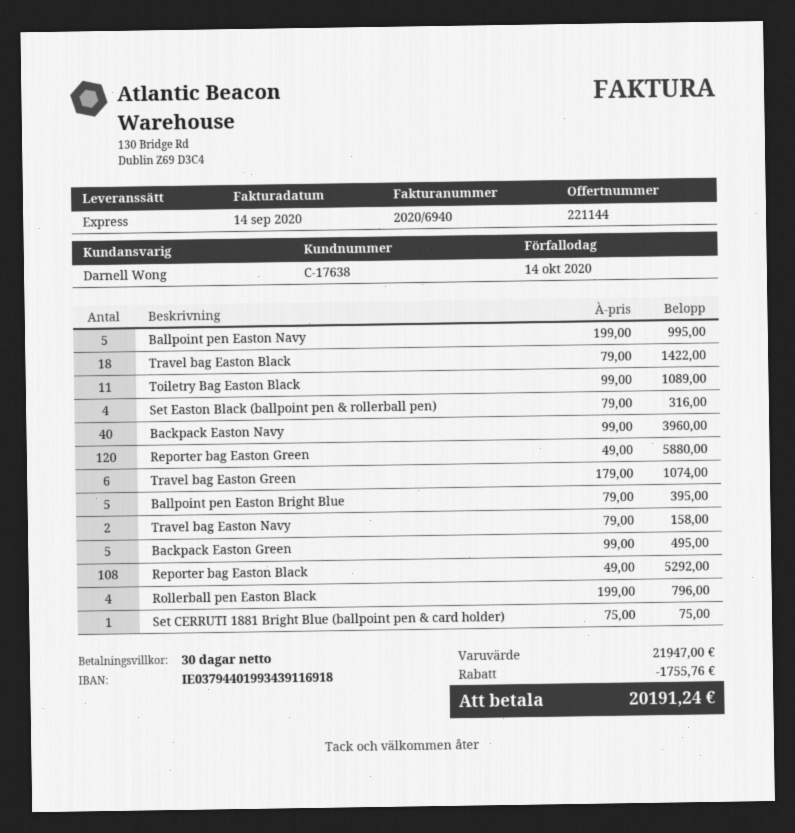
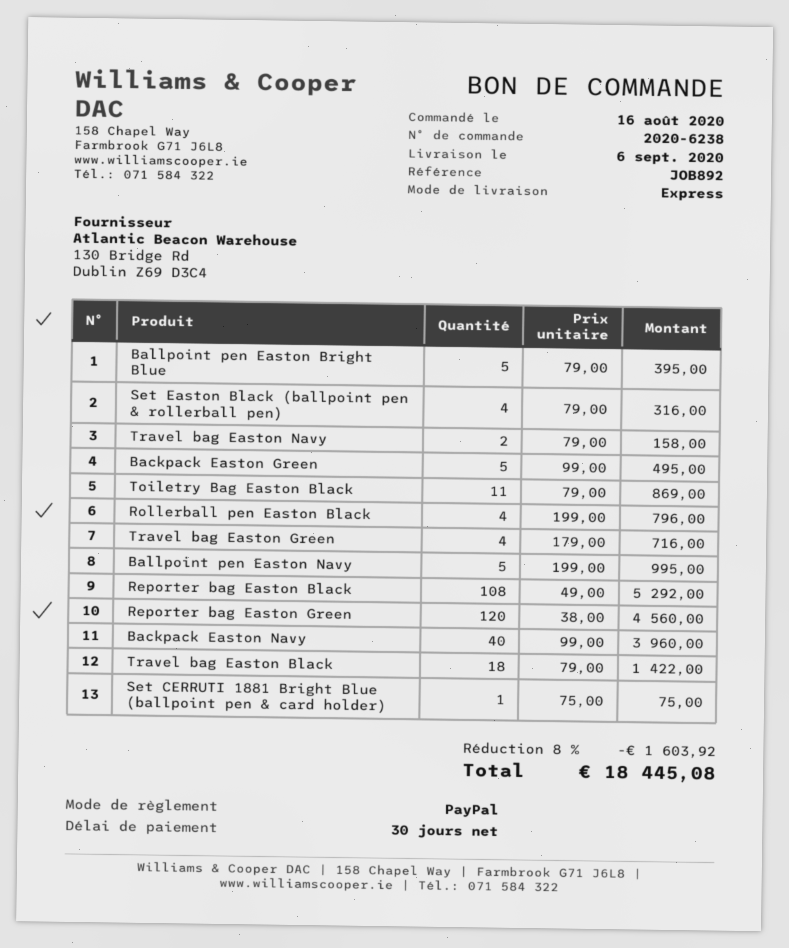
Toiletry Bag Easton Black: 11 x 99.00 = 1089.00 -> 11 x 79.00 = 869.00
Reporter bag Easton Green: 120 x 49.00 = 5880.00 -> 120 x 38.00 = 4560.00
Travel bag Easton Green: 6 x 179.00 = 1074.00 -> 4 x 179.00 = 716.00
discount: 1755.76 -> 1603.92
total: 20191.24 -> 18445.08

